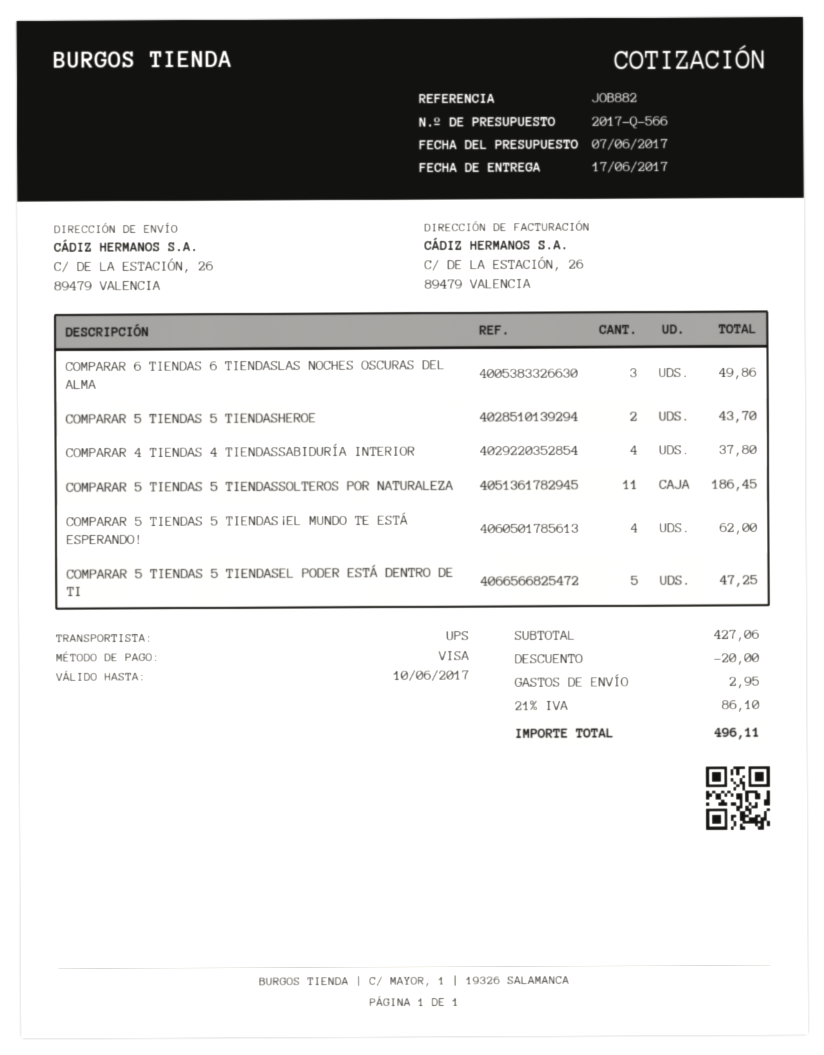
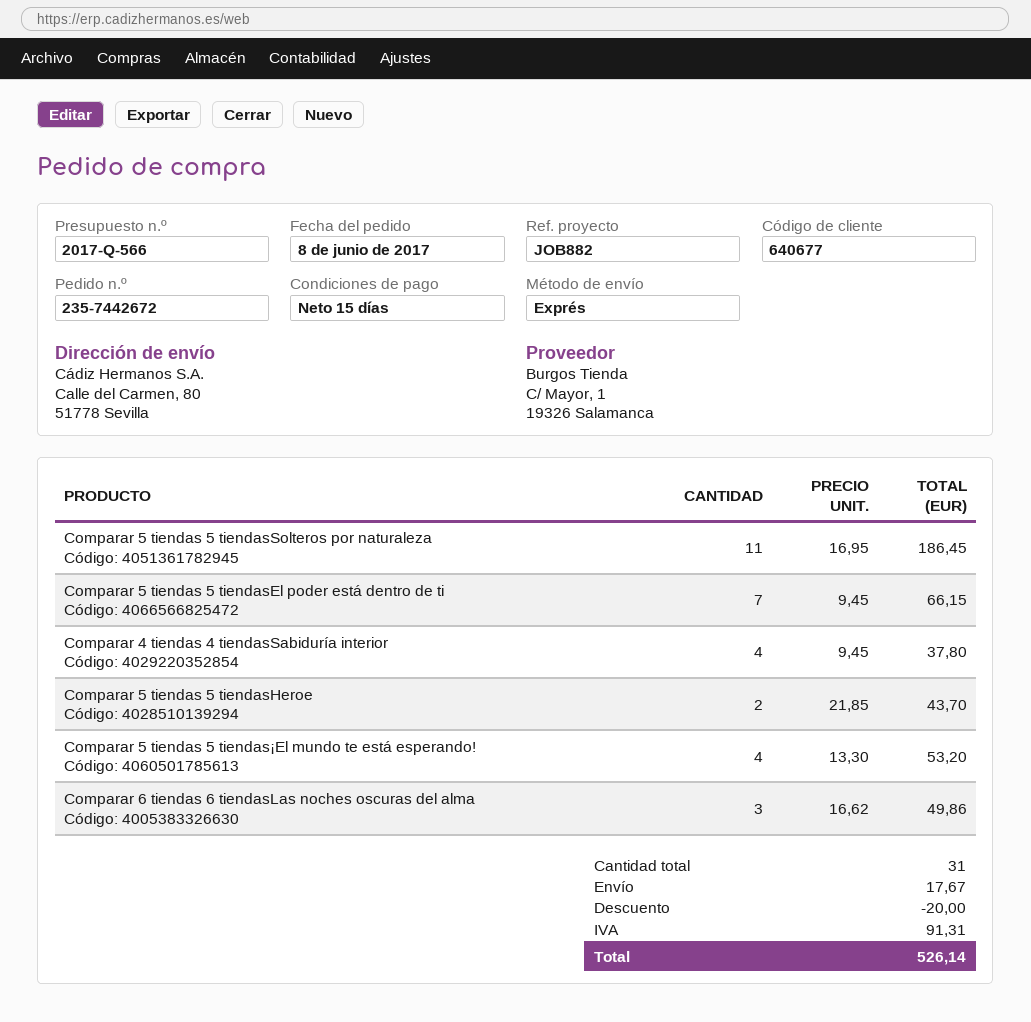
shipping method: UPS -> express
ship to: C/ DE LA ESTACIÓN, 26, 89479 VALENCIA -> Calle del Carmen, 80, 51778 Sevilla
COMPARAR 5 TIENDAS 5 TIENDAS¡EL MUNDO TE ESTÁ ESPERANDO!: 4 for 62.00 -> 4 for 53.20
COMPARAR 5 TIENDAS 5 TIENDASEL PODER ESTÁ DENTRO DE TI: 5 for 47.25 -> 7 for 66.15
shipping: 2.95 -> 17.67
tax: 86.10 -> 91.31
total: 496.11 -> 526.14

